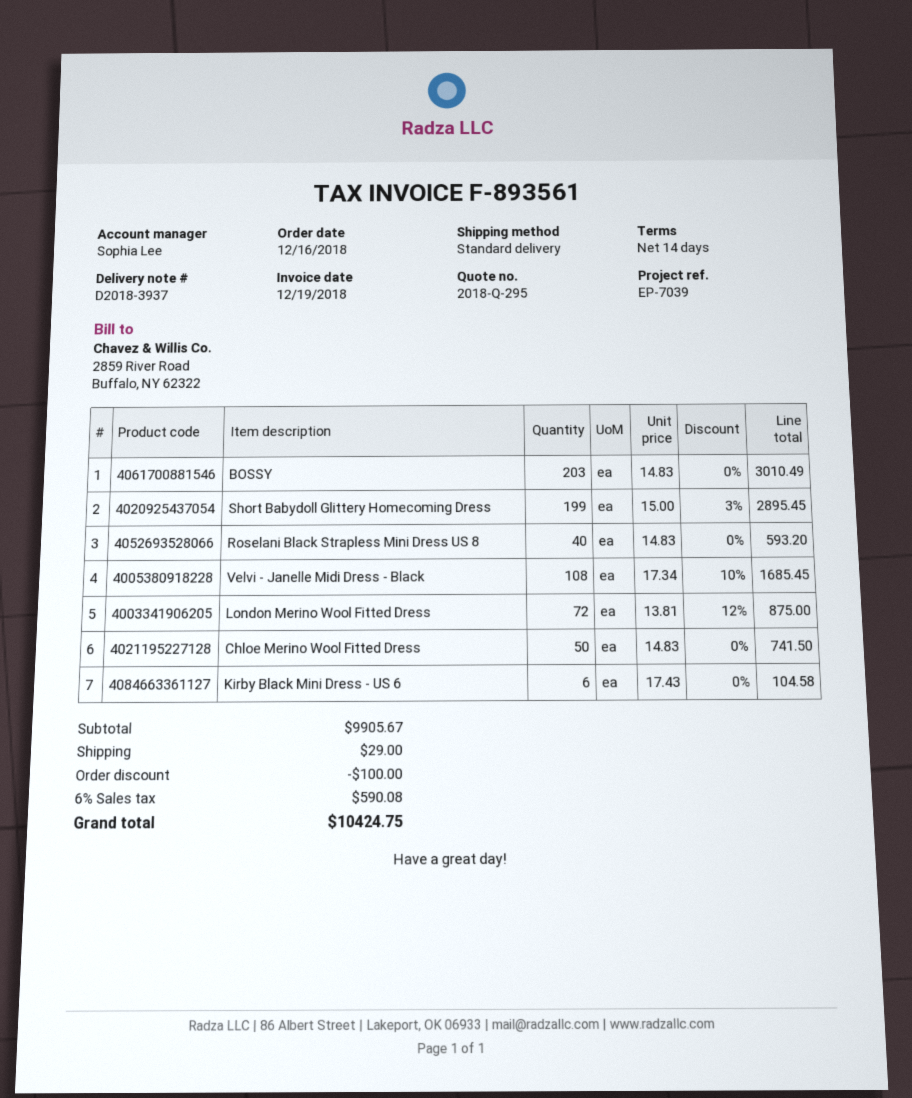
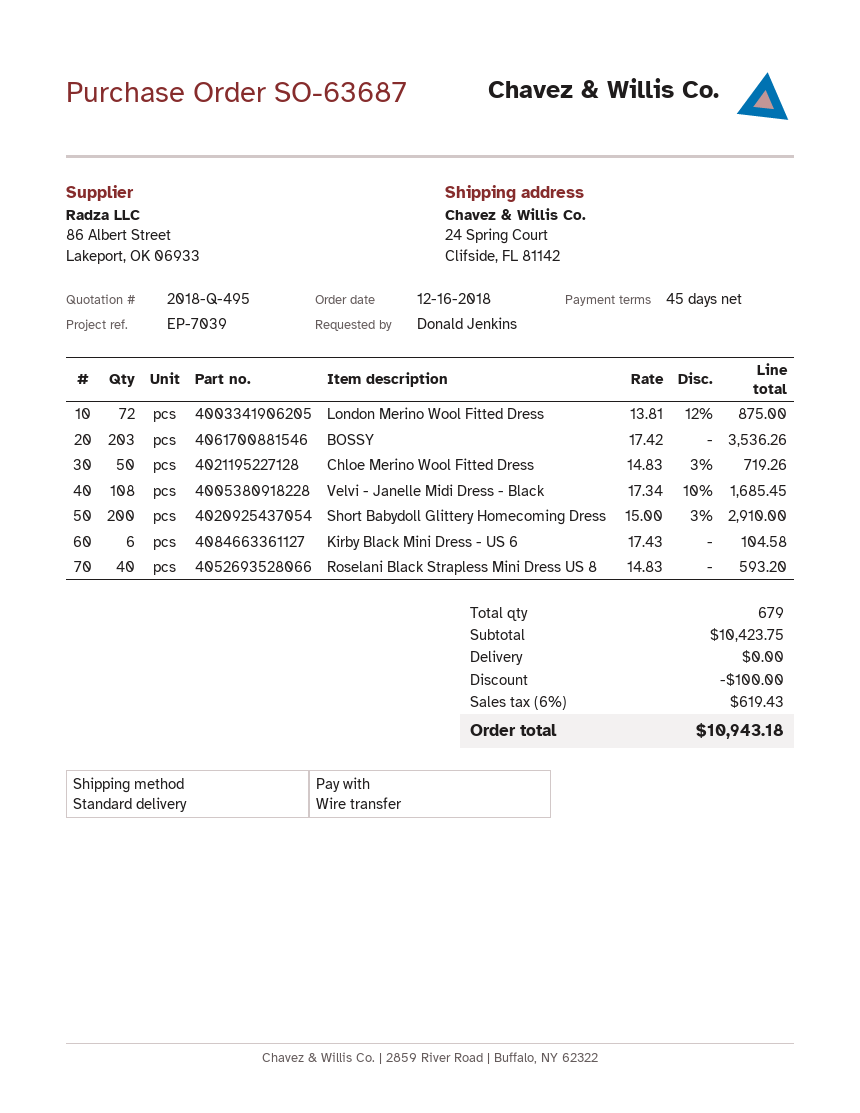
quote number: 2018-Q-295 -> 2018-Q-495
payment terms: 14 days -> 45 days
BOSSY: 203 x 14.83 = 3010.49 -> 203 x 17.42 = 3536.26
Short Babydoll Glittery Homecoming Dress: 199 x 15.00 - 3% = 2895.45 -> 200 x 15.00 - 3% = 2910.00
Chloe Merino Wool Fitted Dress: 50 x 14.83 = 741.50 -> 50 x 14.83 - 3% = 719.26
subtotal: 9905.67 -> 10423.75
shipping: 29.00 -> 0.00
tax: 6% = 590.08 -> 6% = 619.43
total: 10424.75 -> 10943.18

